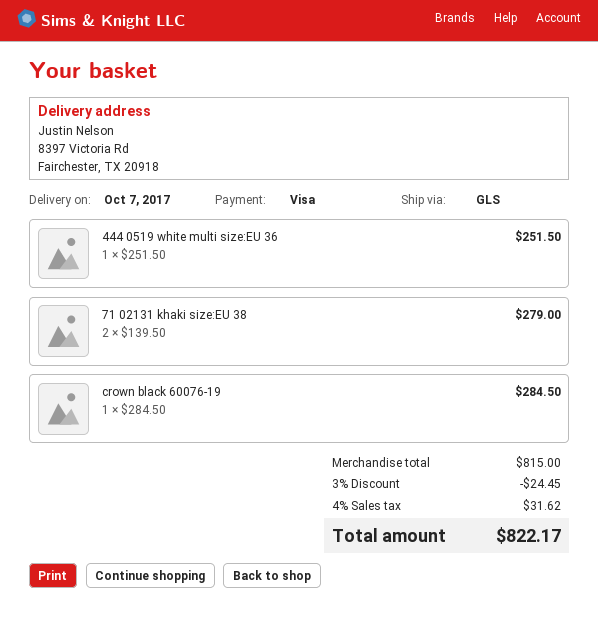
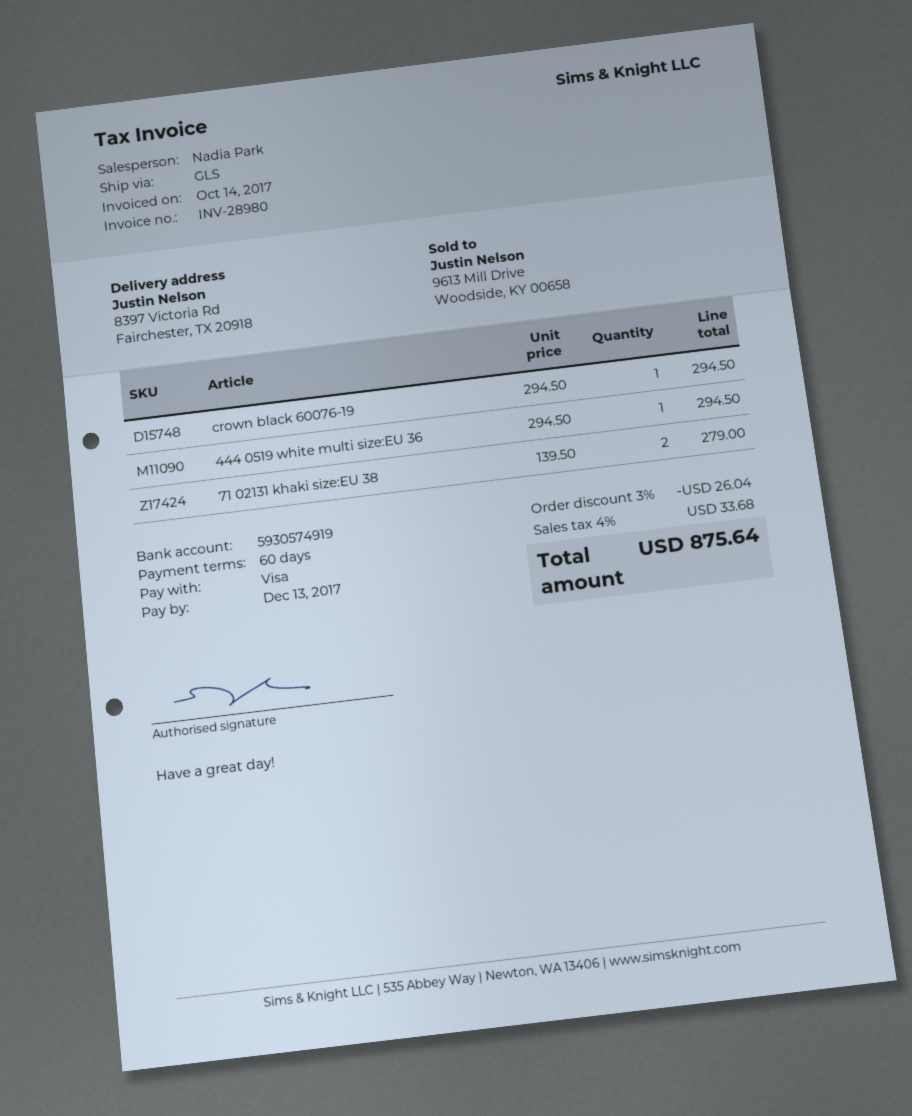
444 0519 white multi size:EU 36: 1 x 251.50 = 251.50 -> 1 x 294.50 = 294.50
crown black 60076-19: 1 x 284.50 = 284.50 -> 1 x 294.50 = 294.50
discount: 3% = 24.45 -> 3% = 26.04
tax: 4% = 31.62 -> 4% = 33.68
total: 822.17 -> 875.64

